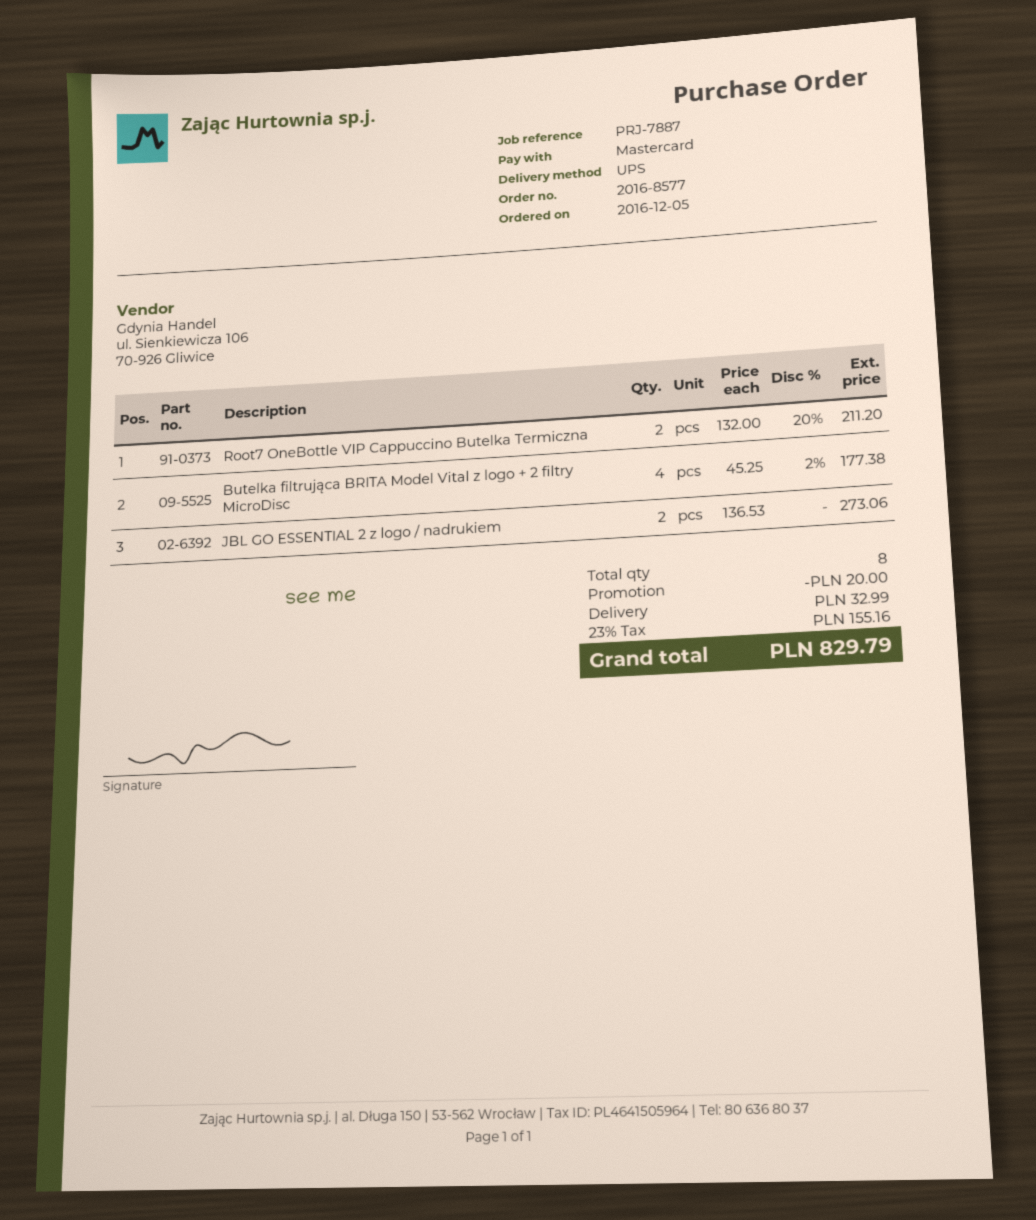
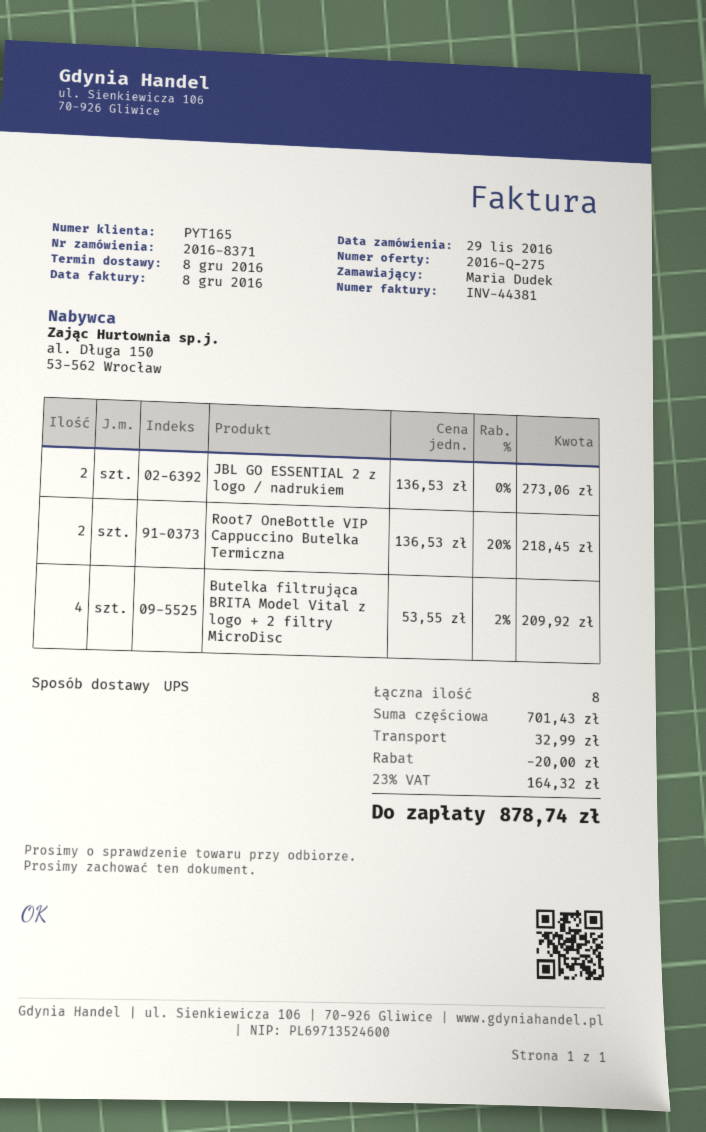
order number: 2016-8577 -> 2016-8371
order date: 2016-12-05 -> 2016-11-29
Root7 OneBottle VIP Cappuccino Butelka Termiczna: 2 x 132.00 - 20% = 211.20 -> 2 x 136.53 - 20% = 218.45
Butelka filtrująca BRITA Model Vital z logo + 2 filtry MicroDisc: 4 x 45.25 - 2% = 177.38 -> 4 x 53.55 - 2% = 209.92
tax: 23% = 155.16 -> 23% = 164.32
total: 829.79 -> 878.74

